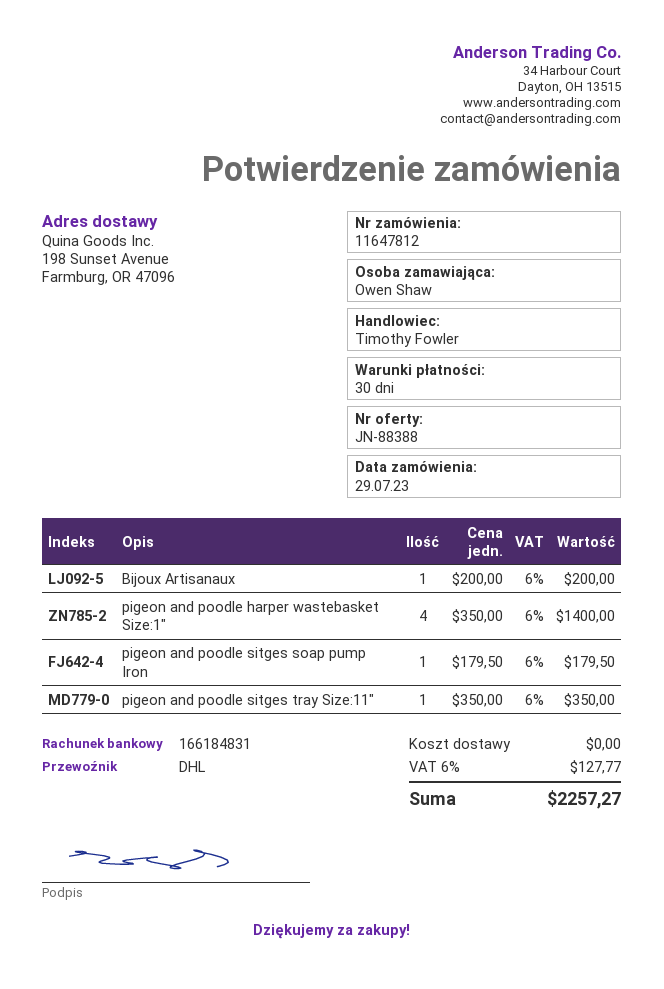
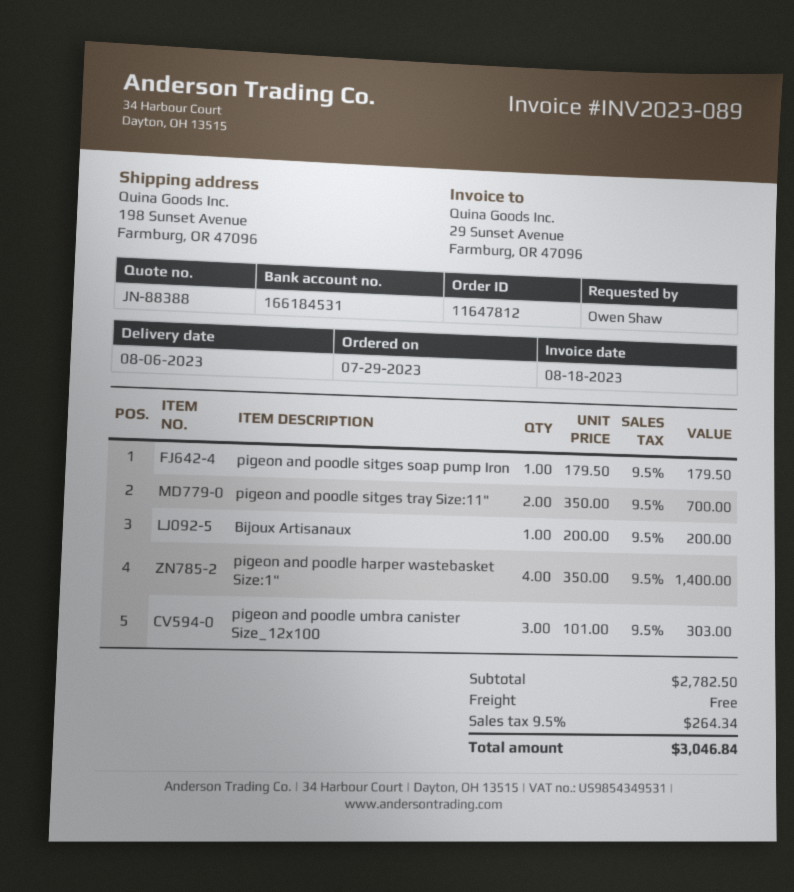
bank account: 166184831 -> 166184531
pigeon and poodle sitges tray Size:11": 1 x 350.00 = 350.00 -> 2 x 350.00 = 700.00
pigeon and poodle umbra canister Size_12x100: none -> 3 x 101.00 = 303.00
tax: 6% = 127.77 -> 9.5% = 264.34
total: 2257.27 -> 3046.84

